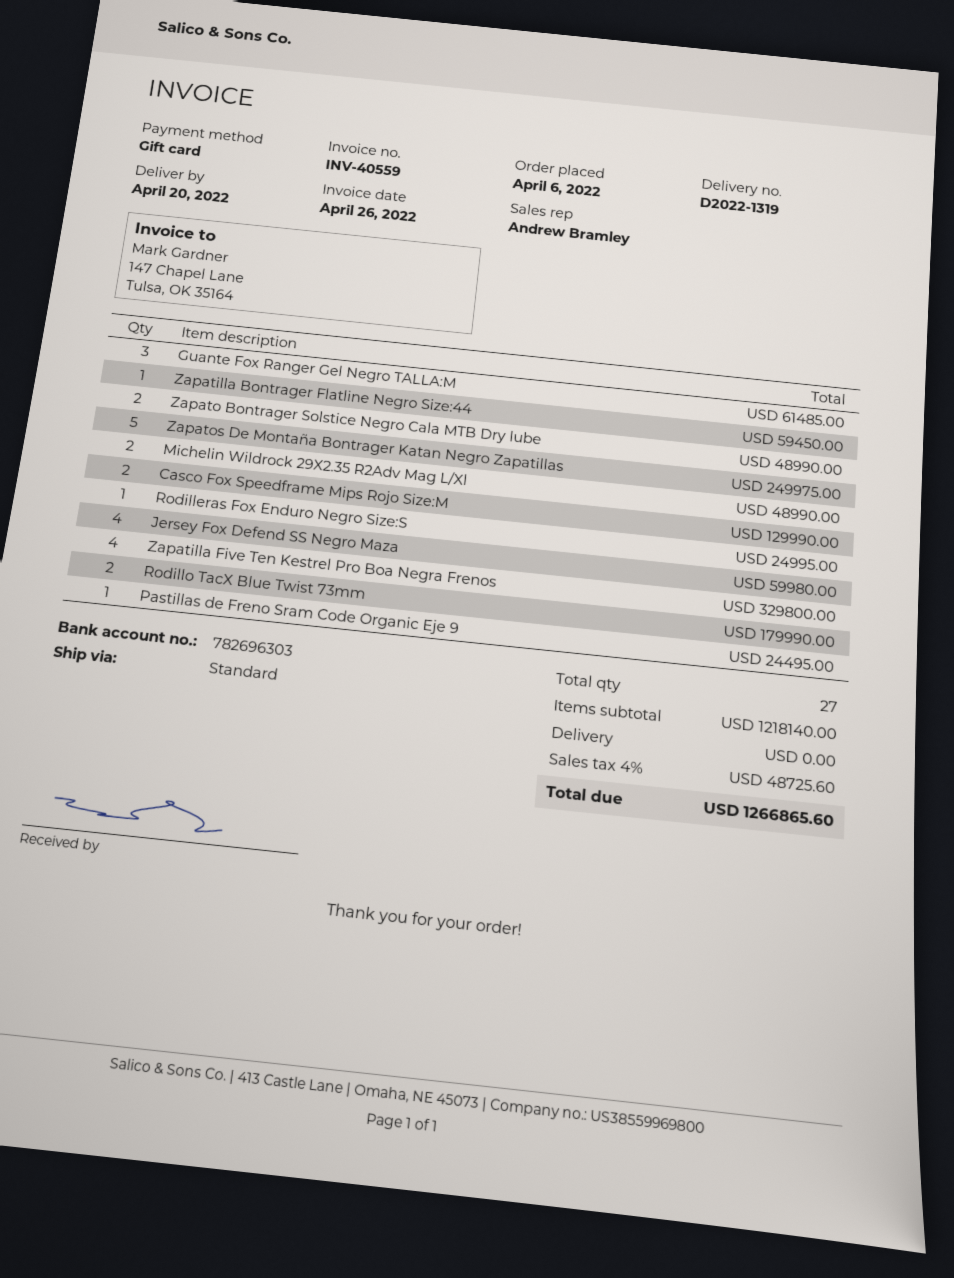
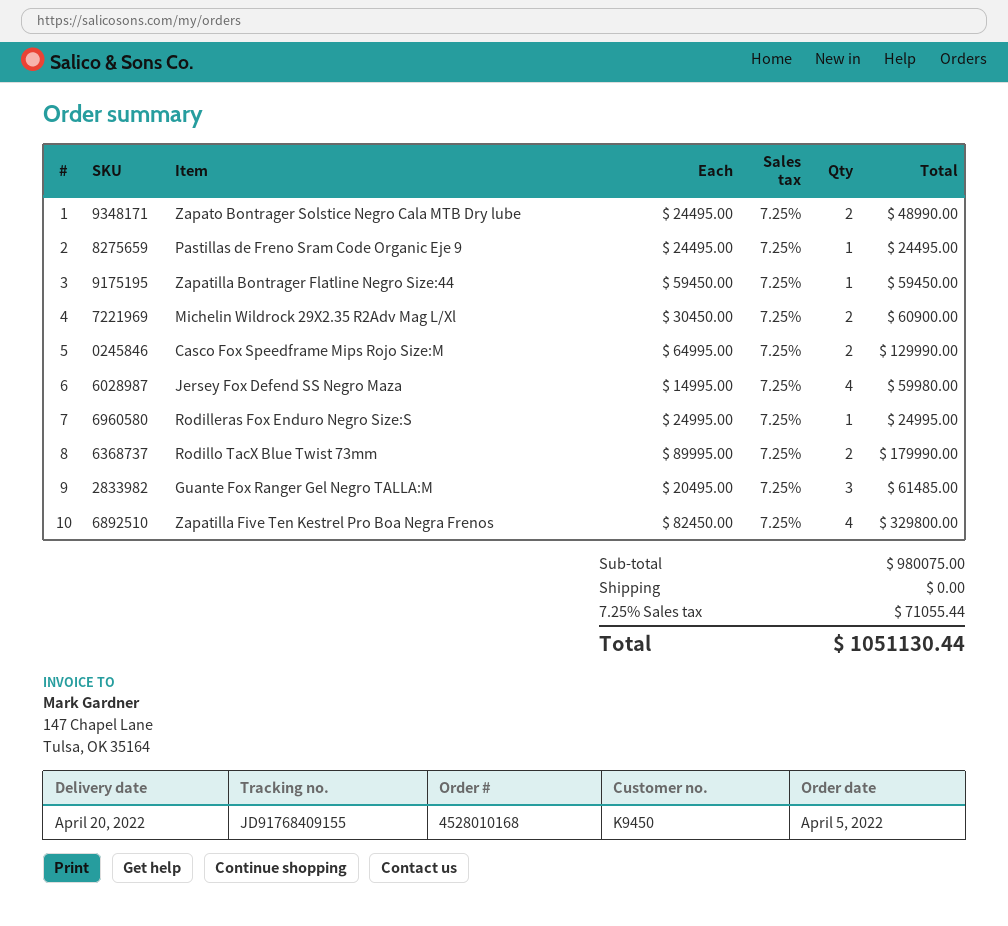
order date: 2022-04-06 -> 2022-04-05
Zapatos De Montaña Bontrager Katan Negro Zapatillas: 5 for 249975.00 -> none
Michelin Wildrock 29X2.35 R2Adv Mag L/Xl: 2 for 48990.00 -> 2 for 60900.00
subtotal: 1218140.00 -> 980075.00
tax: 4% = 48725.60 -> 7.25% = 71055.44
total: 1266865.60 -> 1051130.44

